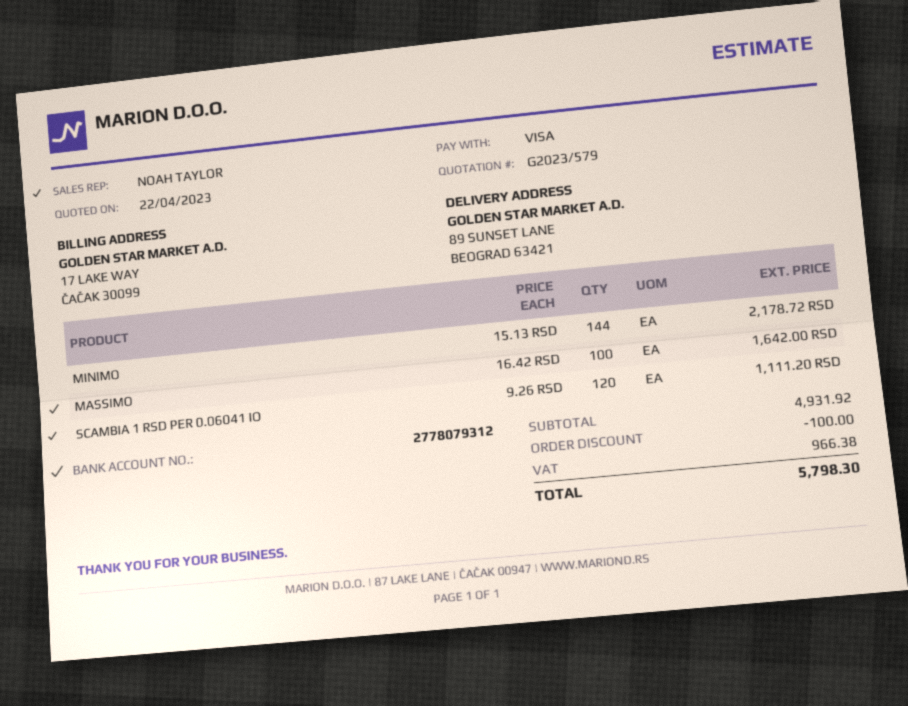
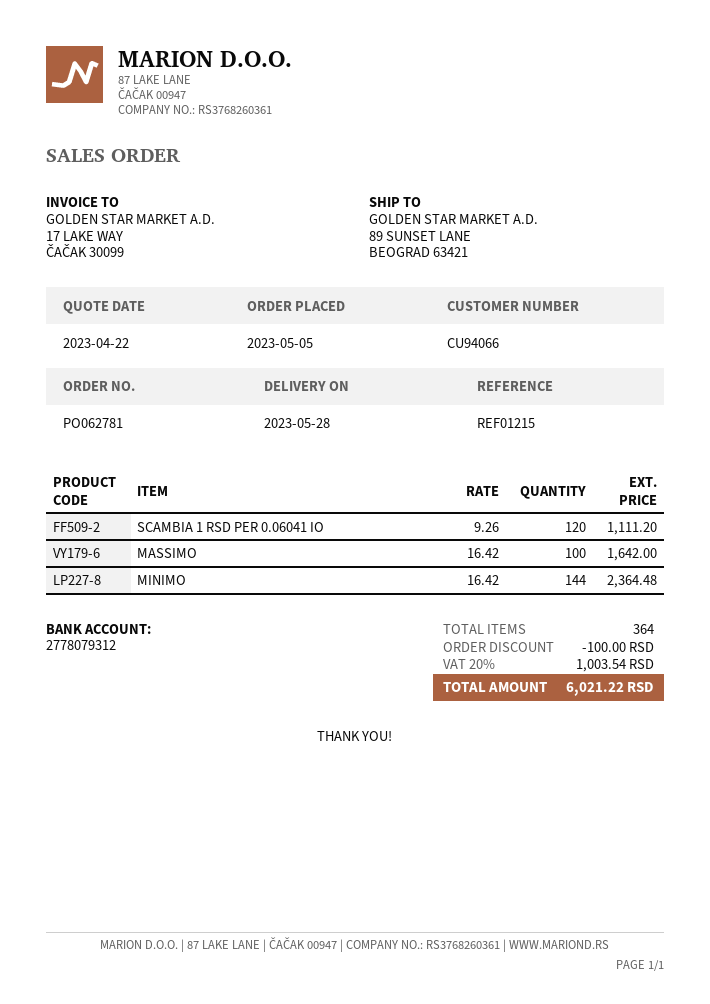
MINIMO: 144 x 15.13 = 2178.72 -> 144 x 16.42 = 2364.48
tax: 966.38 -> 1003.54
total: 5798.30 -> 6021.22

